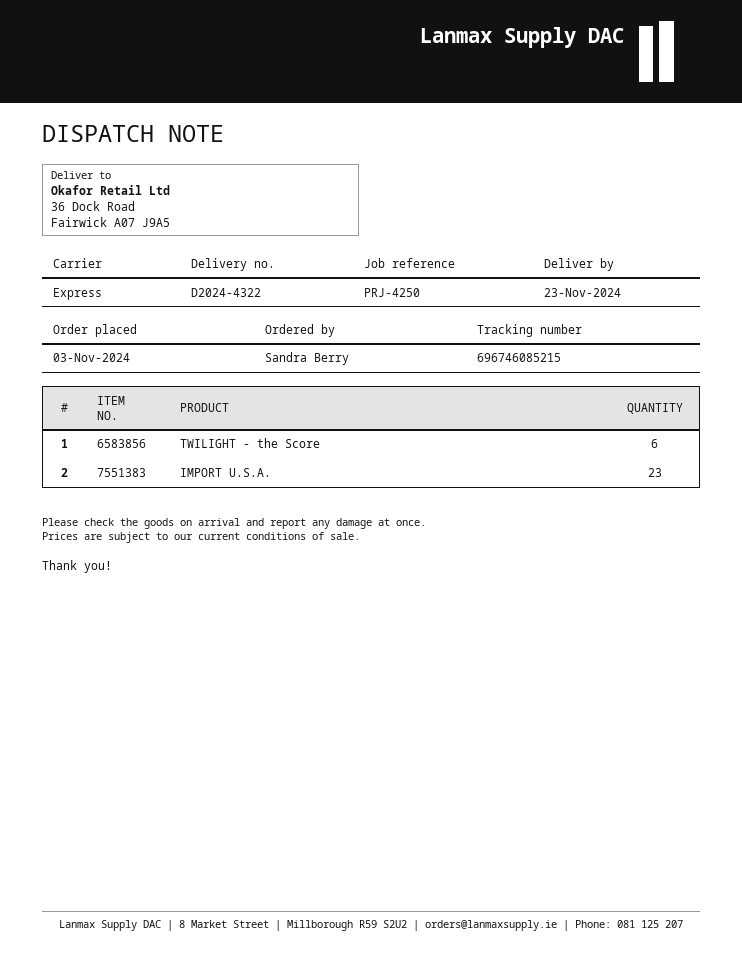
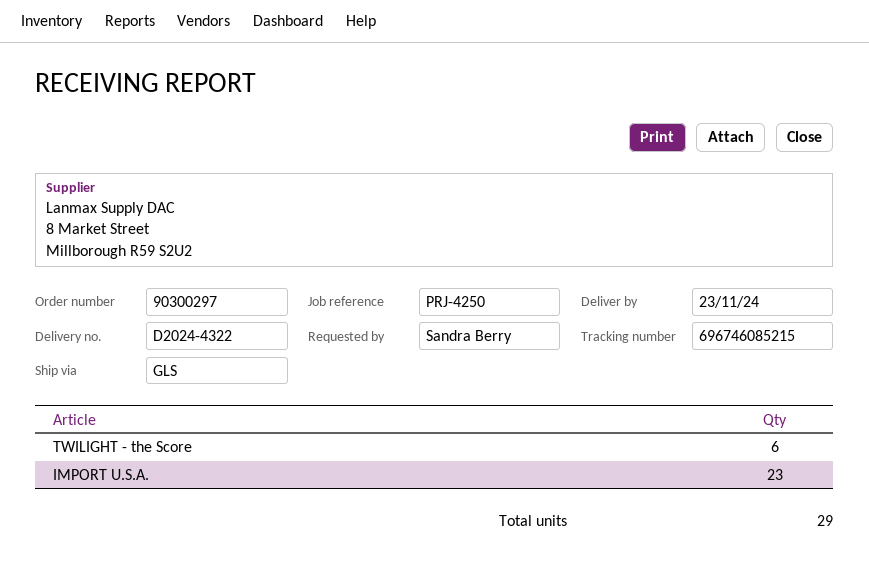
shipping method: express -> GLS

